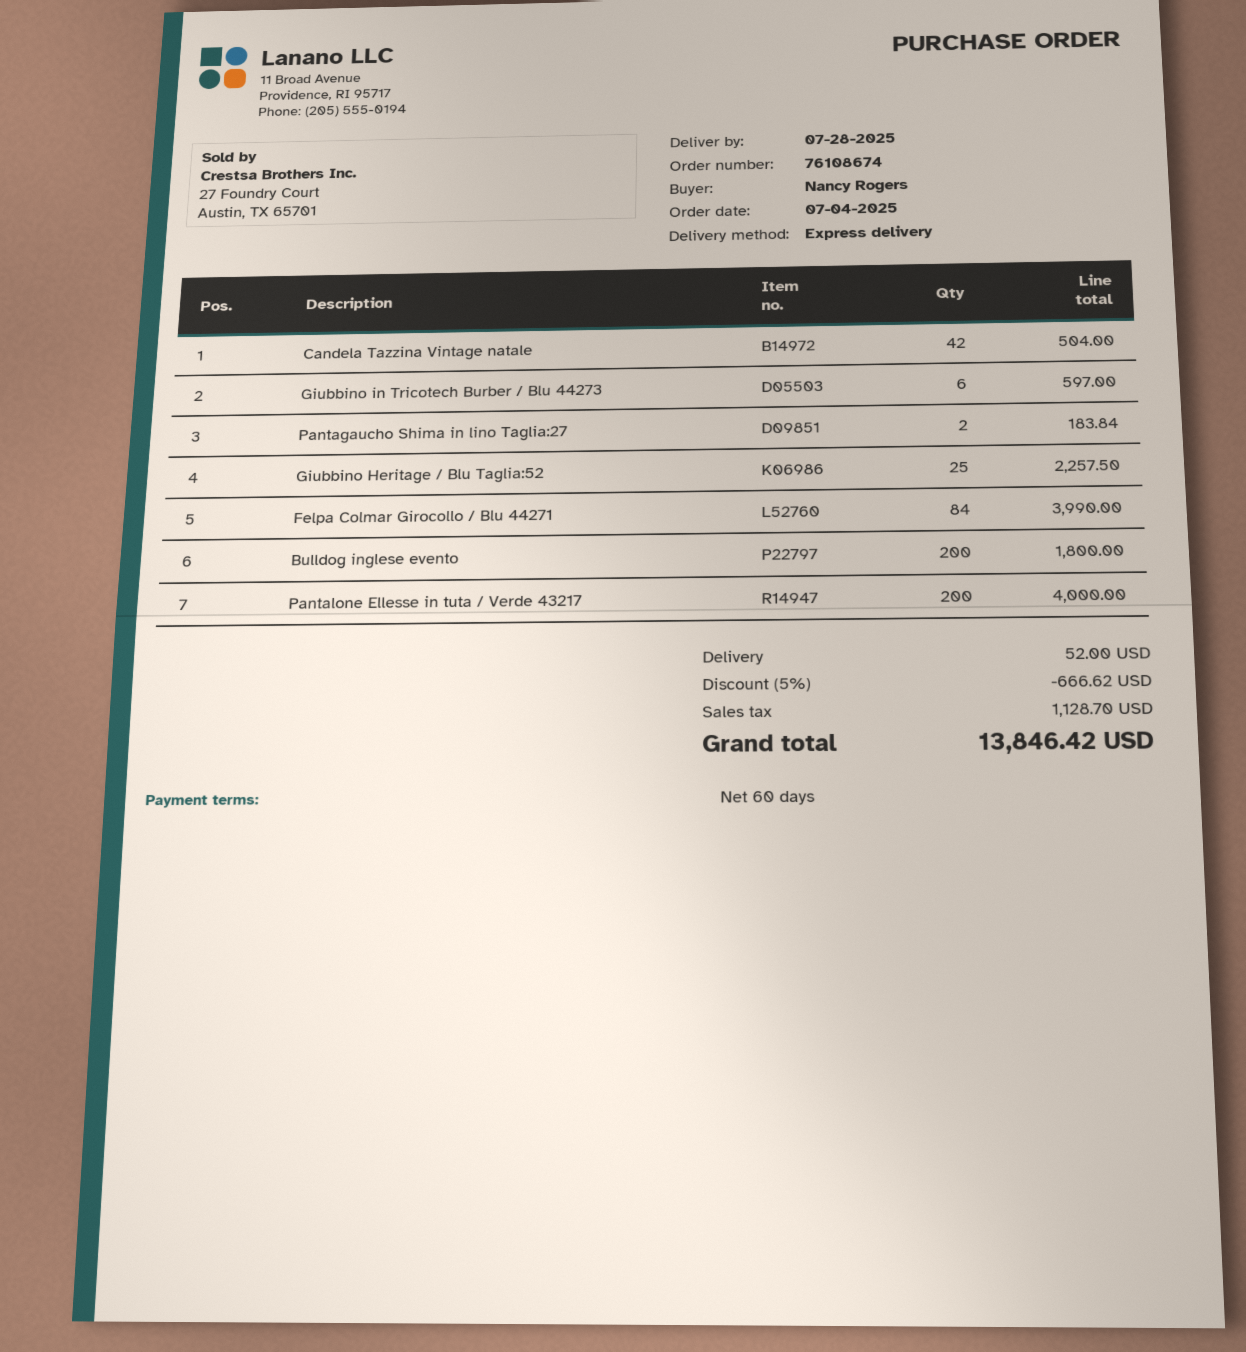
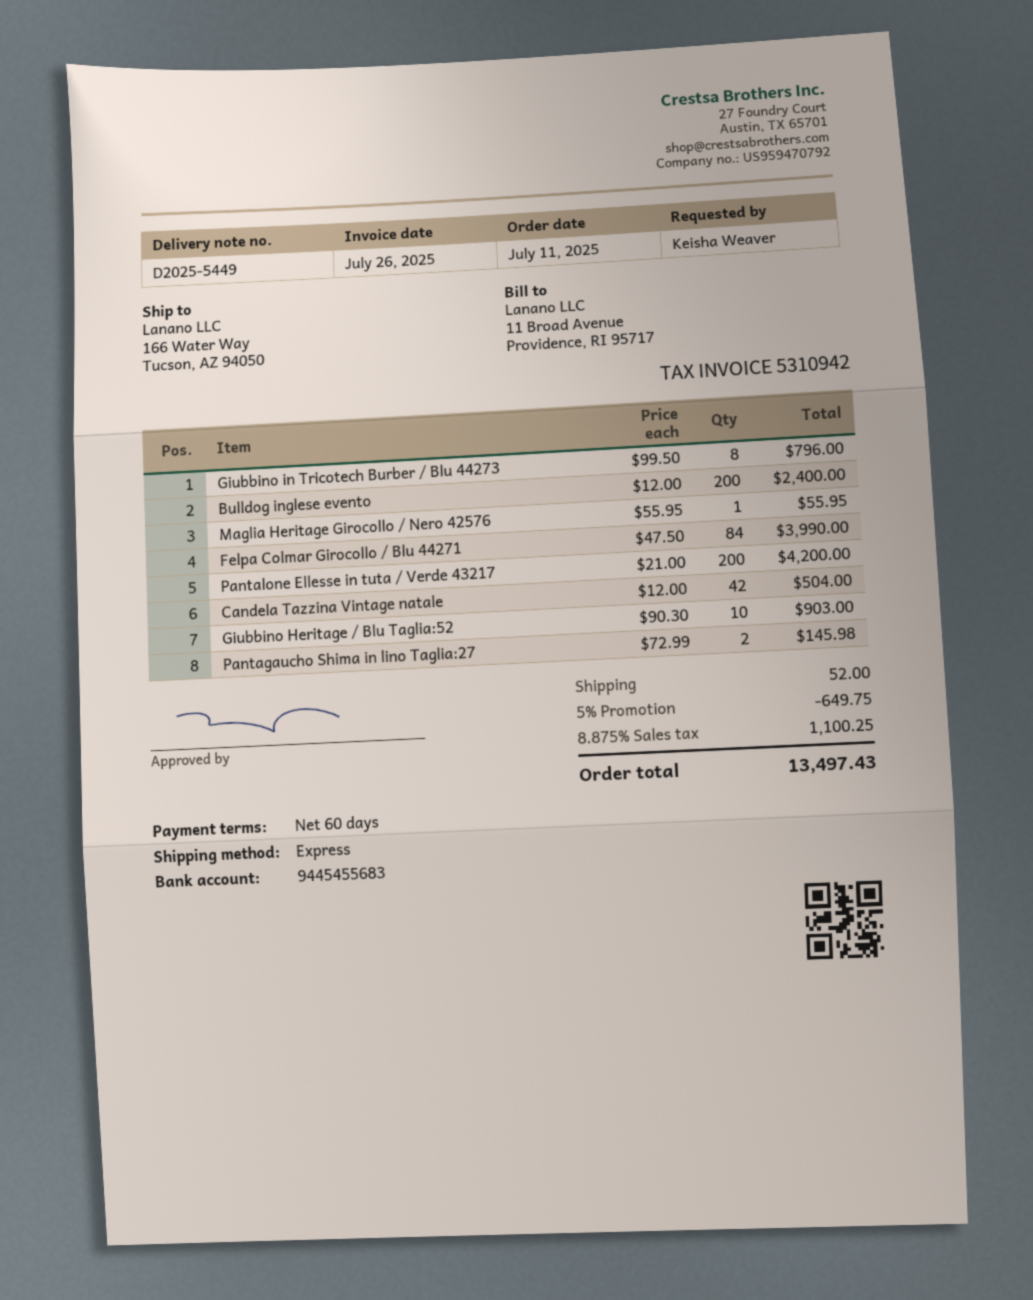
order date: 2025-07-04 -> 2025-07-11
ordered by: Nancy Rogers -> Keisha Weaver
Giubbino in Tricotech Burber / Blu 44273: 6 for 597.00 -> 8 for 796.00
Pantagaucho Shima in lino Taglia:27: 2 for 183.84 -> 2 for 145.98
Giubbino Heritage / Blu Taglia:52: 25 for 2257.50 -> 10 for 903.00
Bulldog inglese evento: 200 for 1800.00 -> 200 for 2400.00
Pantalone Ellesse in tuta / Verde 43217: 200 for 4000.00 -> 200 for 4200.00
Maglia Heritage Girocollo / Nero 42576: none -> 1 for 55.95
discount: 5% = 666.62 -> 5% = 649.75
tax: 1128.70 -> 1100.25
total: 13846.42 -> 13497.43

